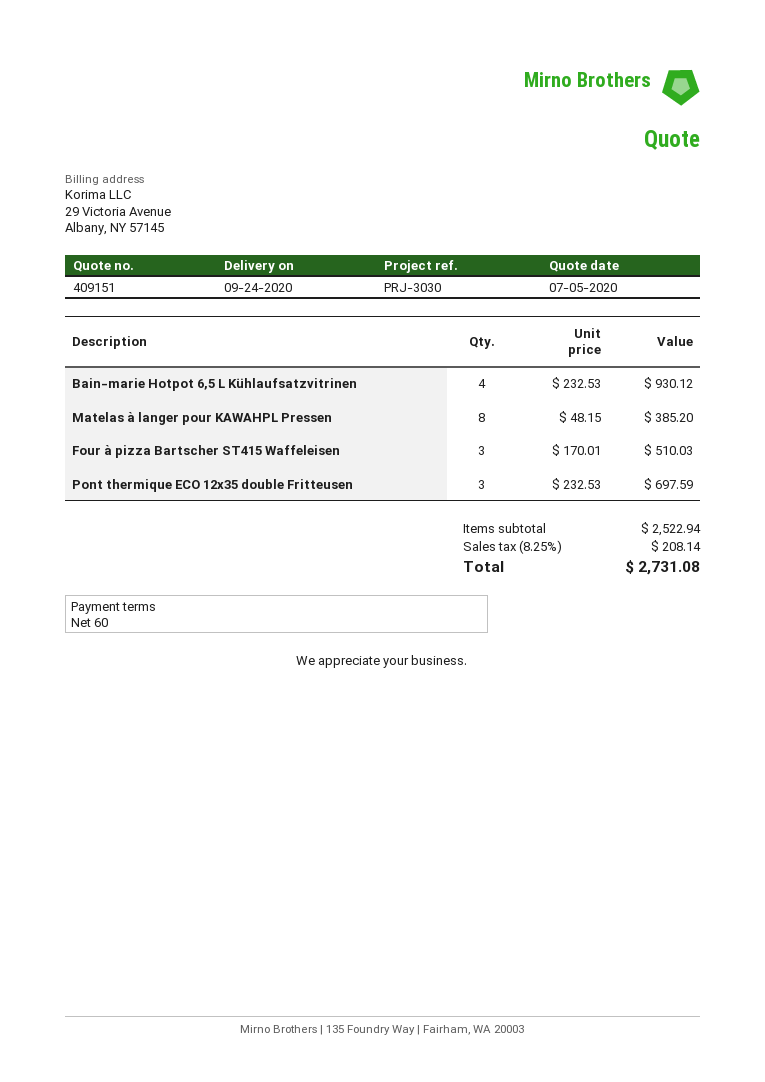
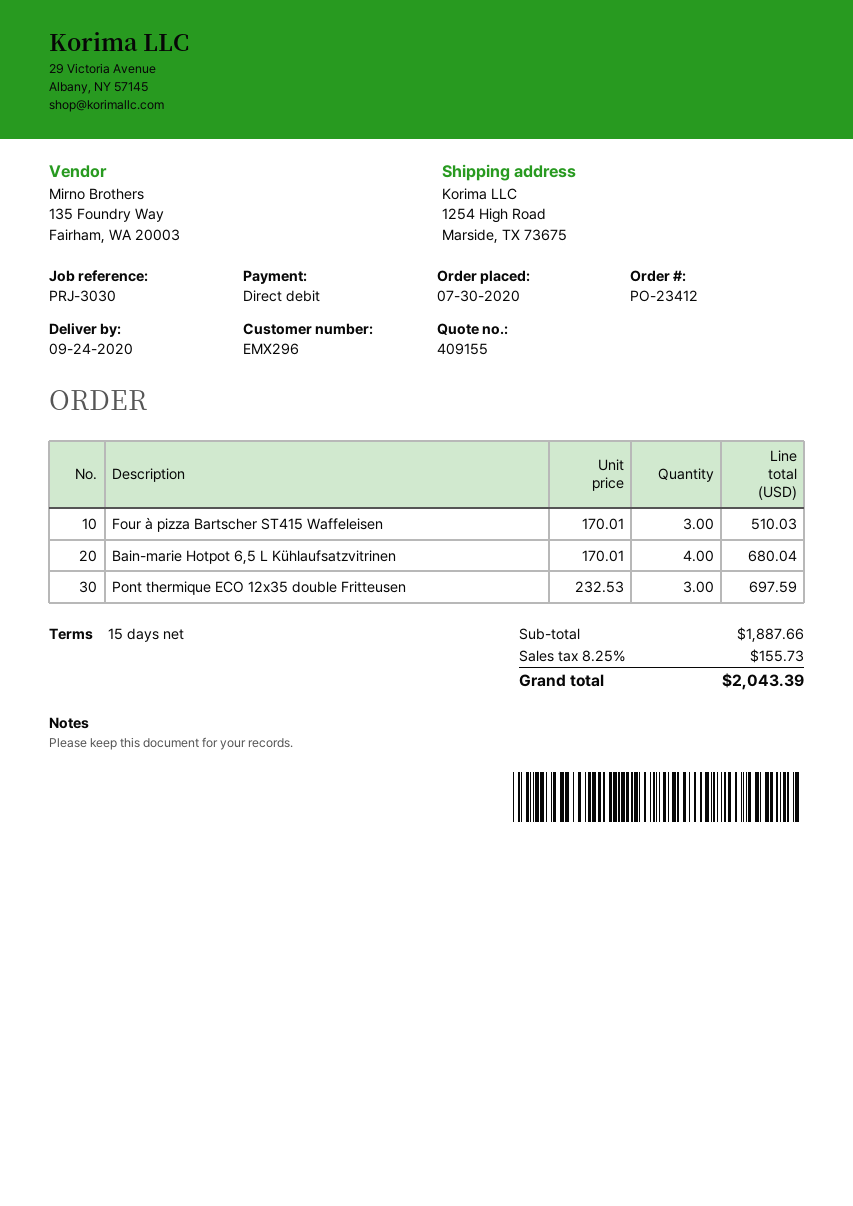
quote number: 409151 -> 409155
payment terms: 60 days -> 15 days
Bain-marie Hotpot 6,5 L Kühlaufsatzvitrinen: 4 x 232.53 = 930.12 -> 4 x 170.01 = 680.04
Matelas à langer pour KAWAHPL Pressen: 8 x 48.15 = 385.20 -> none
subtotal: 2522.94 -> 1887.66
tax: 8.25% = 208.14 -> 8.25% = 155.73
total: 2731.08 -> 2043.39

